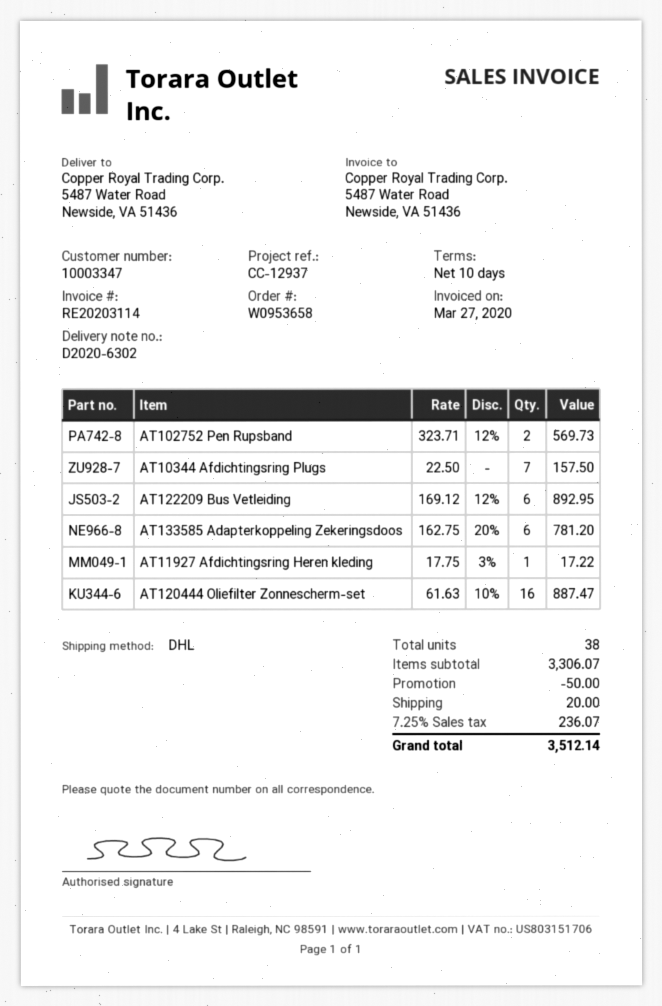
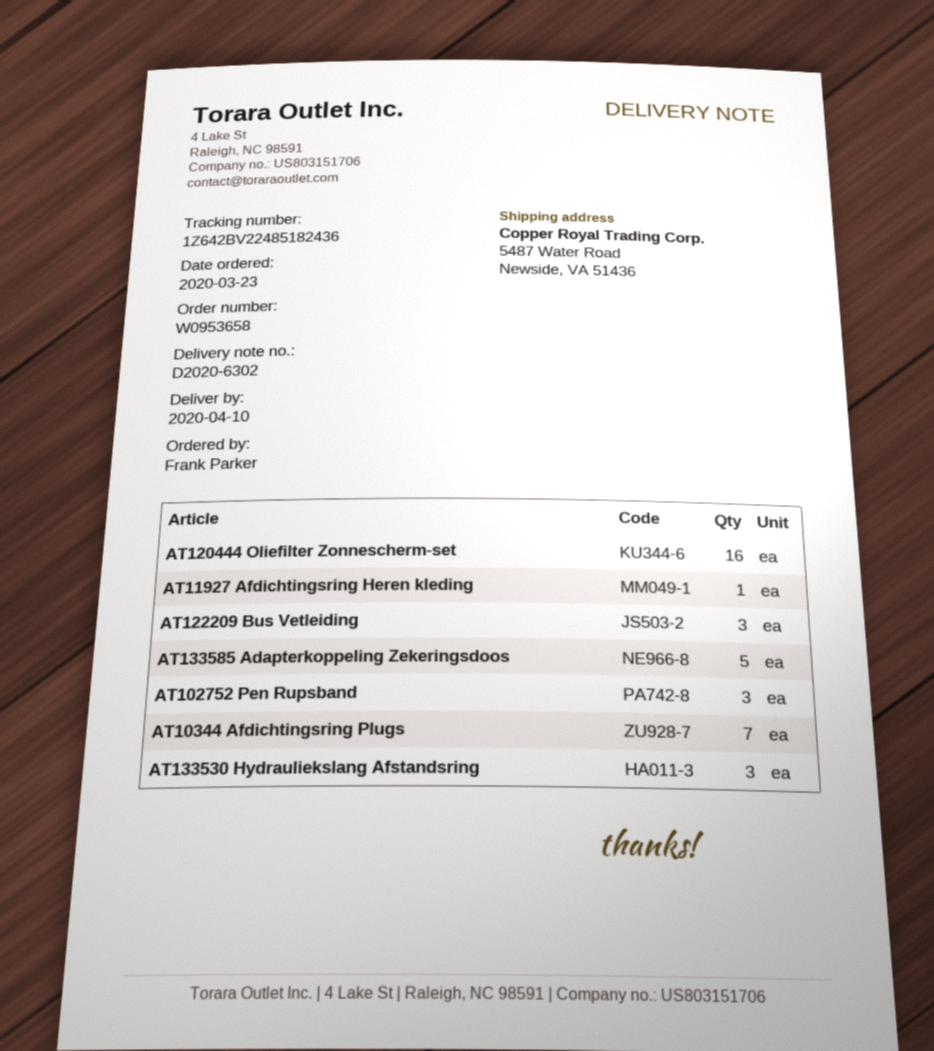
AT102752 Pen Rupsband: 2 -> 3
AT122209 Bus Vetleiding: 6 -> 3
AT133585 Adapterkoppeling Zekeringsdoos: 6 -> 5
AT133530 Hydrauliekslang Afstandsring: none -> 3

